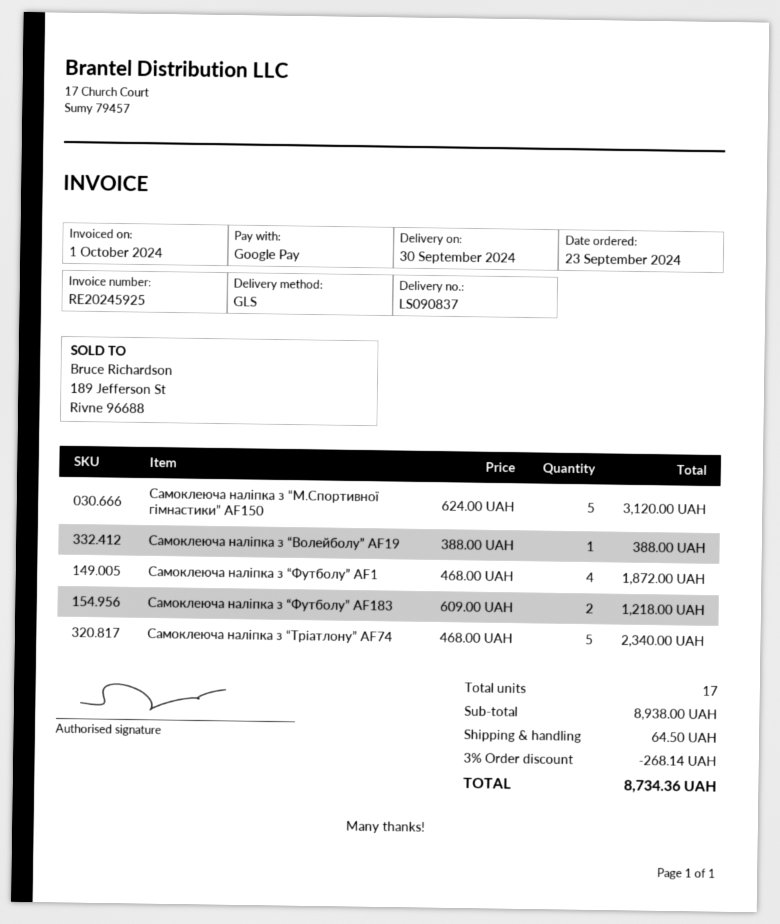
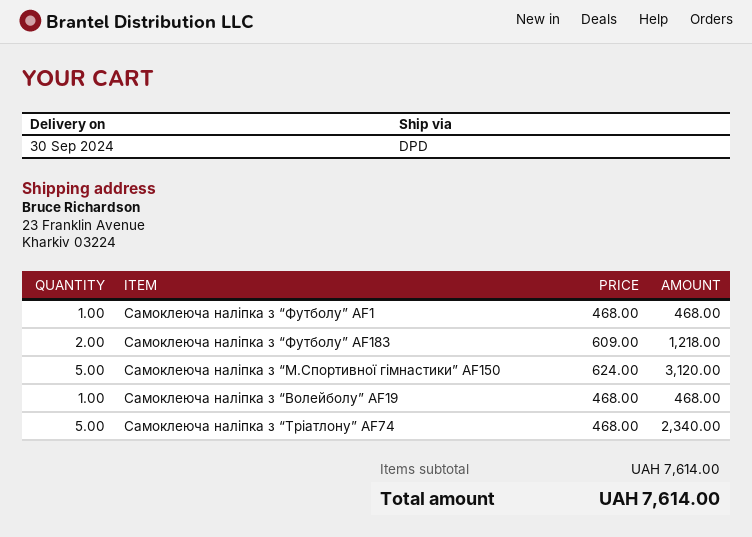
shipping method: GLS -> DPD
Самоклеюча наліпка з “Волейболу” AF19: 1 x 388.00 = 388.00 -> 1 x 468.00 = 468.00
Самоклеюча наліпка з “Футболу” AF1: 4 x 468.00 = 1872.00 -> 1 x 468.00 = 468.00
subtotal: 8938.00 -> 7614.00
discount: 3% = 268.14 -> none
shipping: 64.50 -> none
total: 8734.36 -> 7614.00

